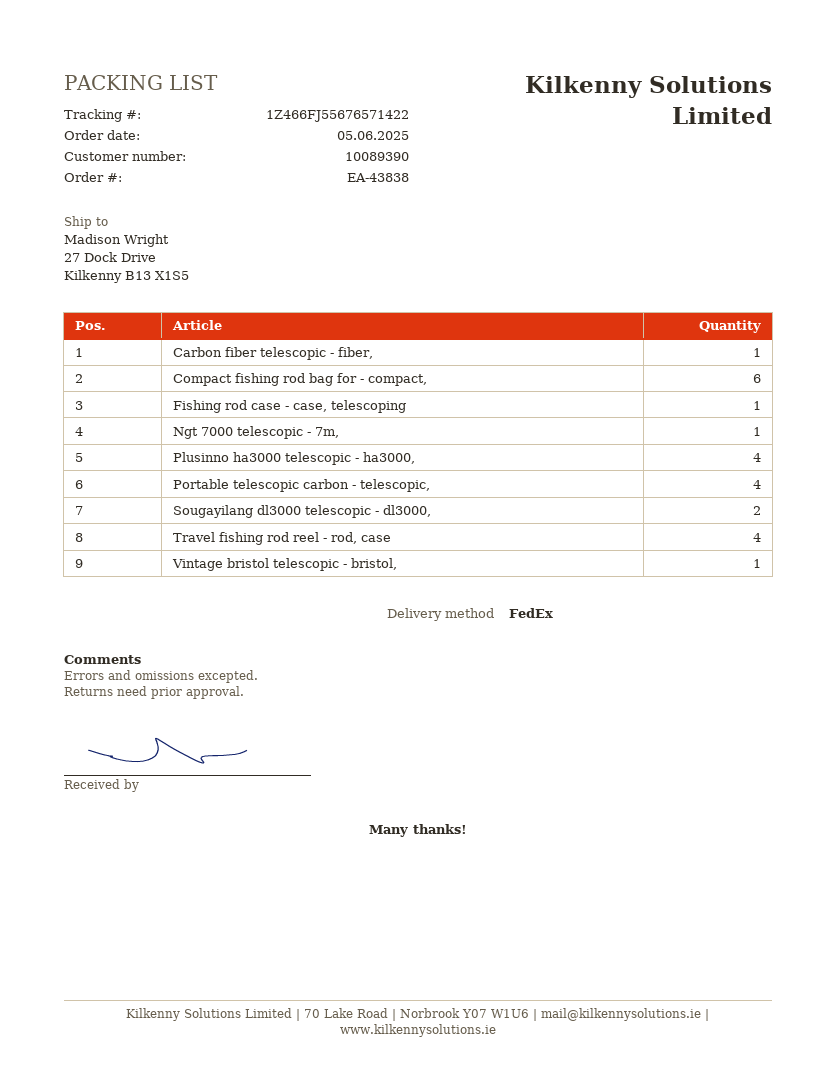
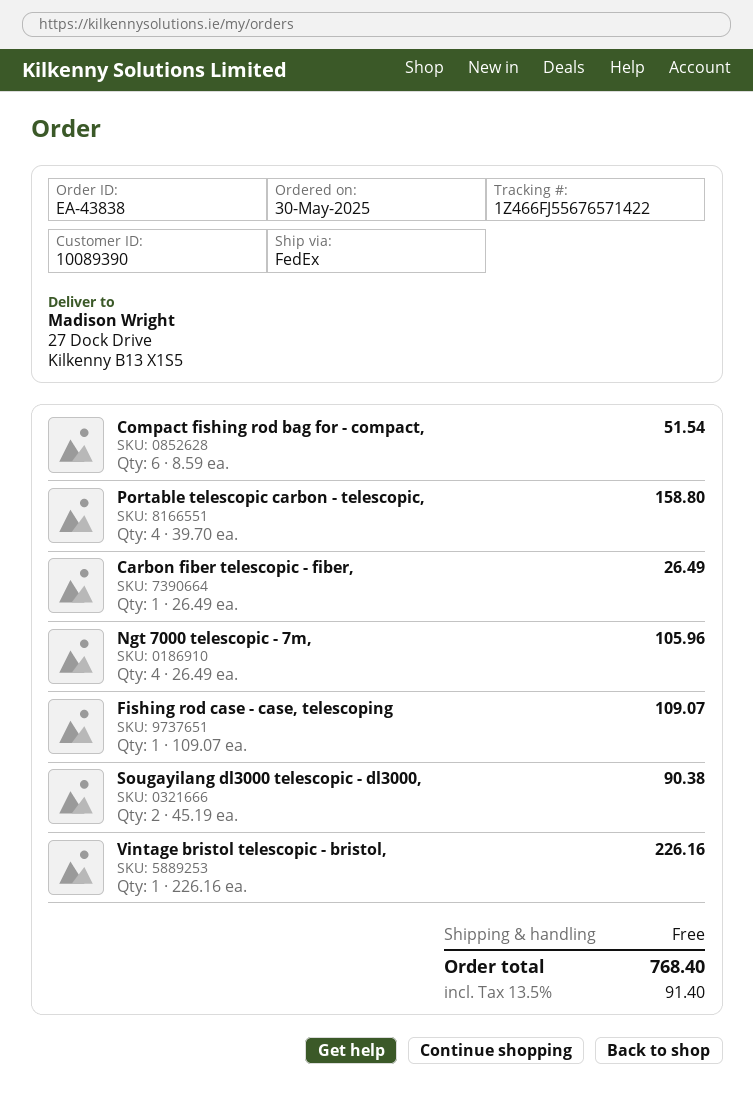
order date: 2025-06-05 -> 2025-05-30
Ngt 7000 telescopic - 7m,: 1 -> 4
Plusinno ha3000 telescopic - ha3000,: 4 -> none
Travel fishing rod reel - rod, case: 4 -> none

